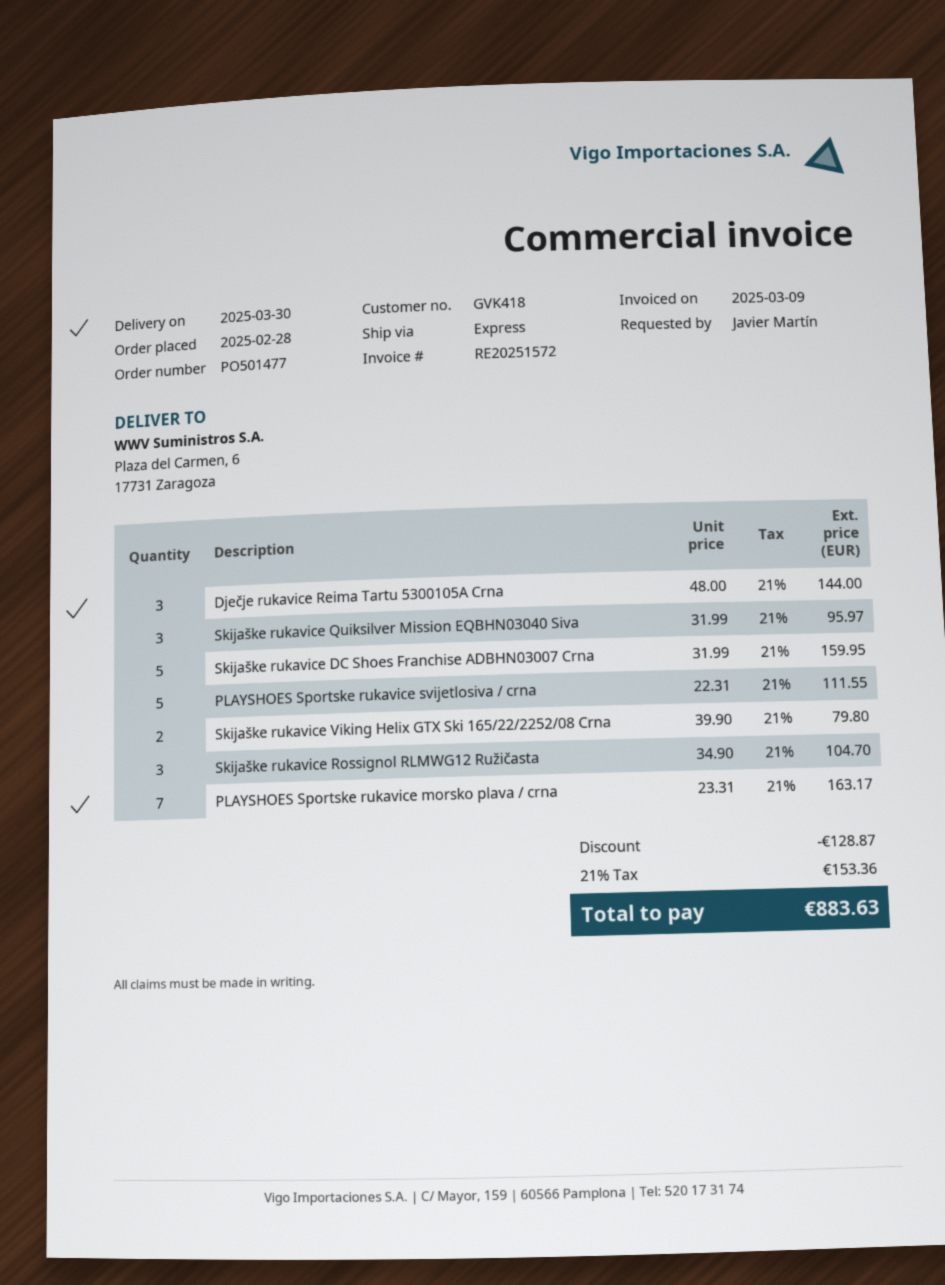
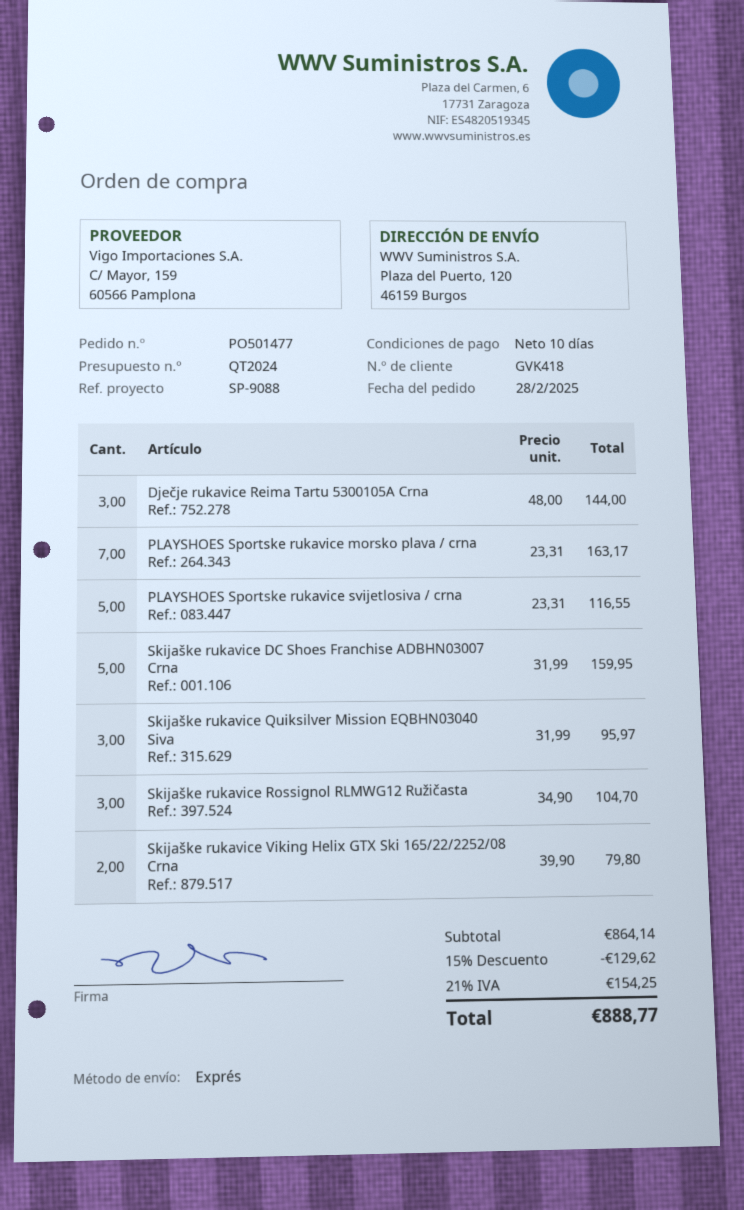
ship to: Plaza del Carmen, 6, 17731 Zaragoza -> Plaza del Puerto, 120, 46159 Burgos
PLAYSHOES Sportske rukavice svijetlosiva / crna: 5 x 22.31 = 111.55 -> 5 x 23.31 = 116.55
discount: 128.87 -> 129.62
tax: 21% = 153.36 -> 21% = 154.25
total: 883.63 -> 888.77

